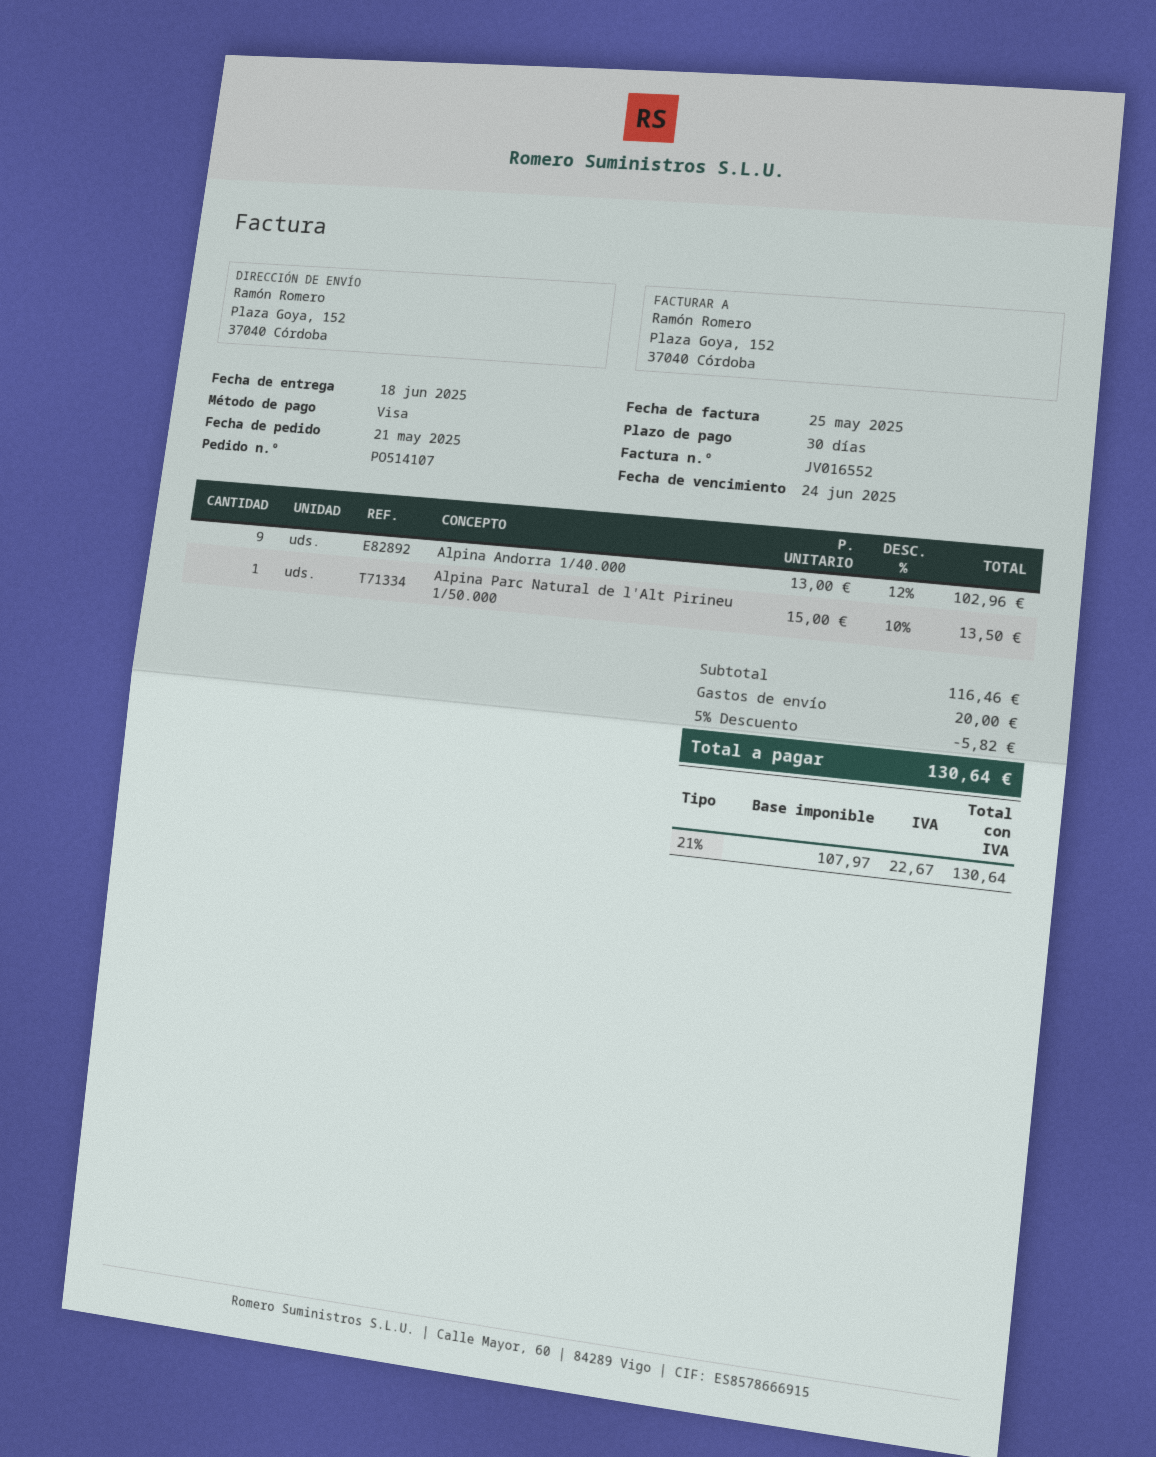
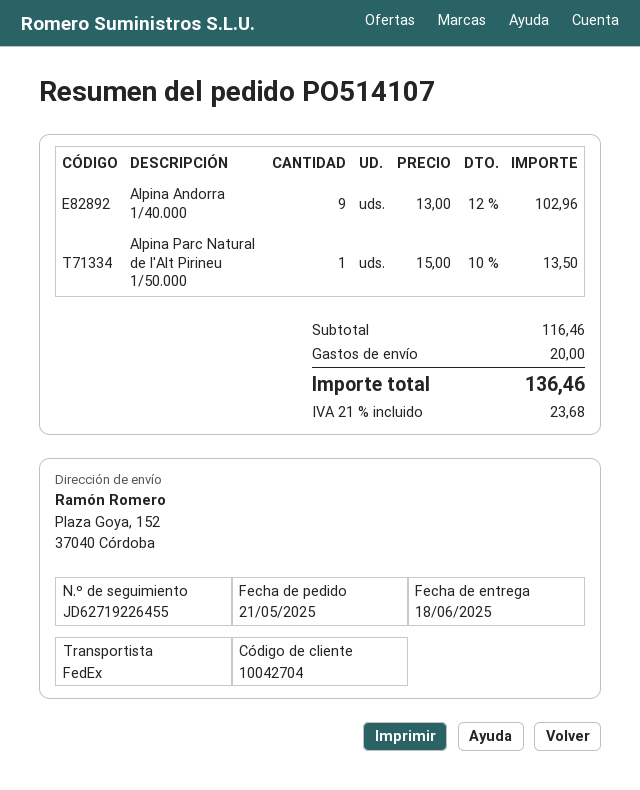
discount: 5% = 5.82 -> none
tax: 21% = 22.67 -> 21% = 23.68
total: 130.64 -> 136.46

